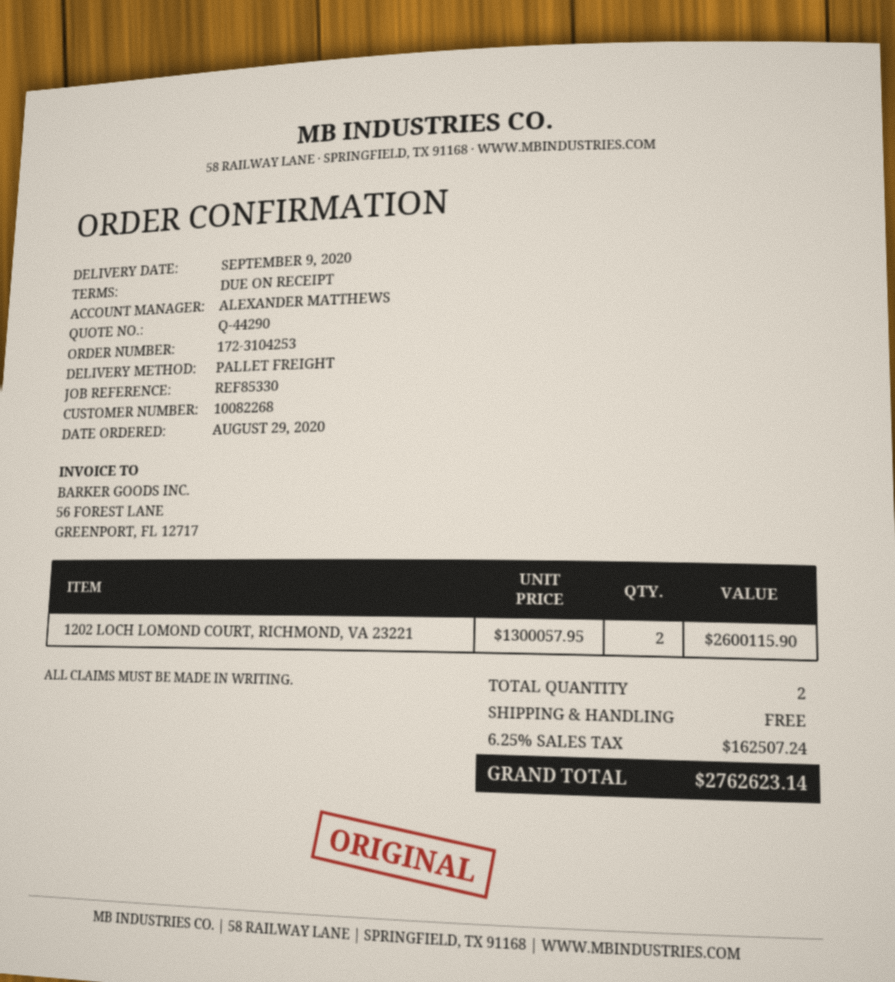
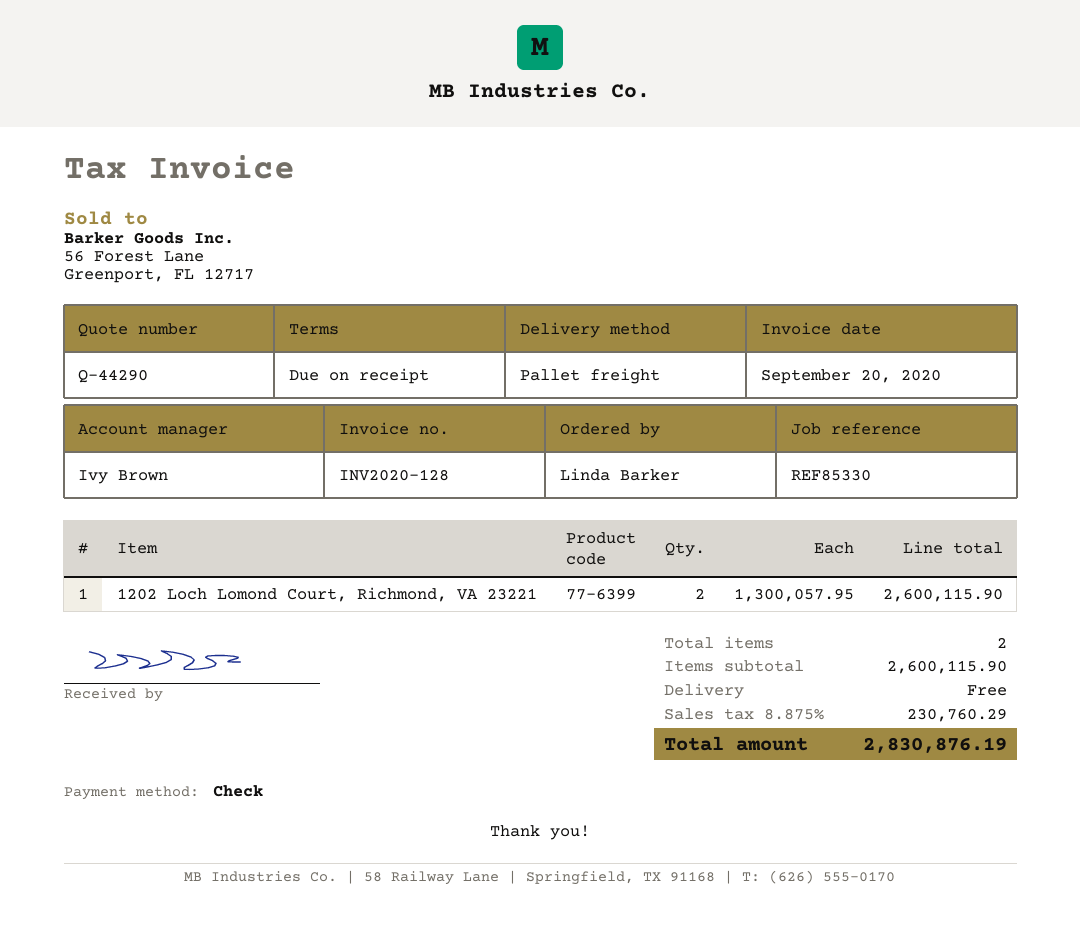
sales rep: ALEXANDER MATTHEWS -> Ivy Brown
tax: 6.25% = 162507.24 -> 8.875% = 230760.29
total: 2762623.14 -> 2830876.19

